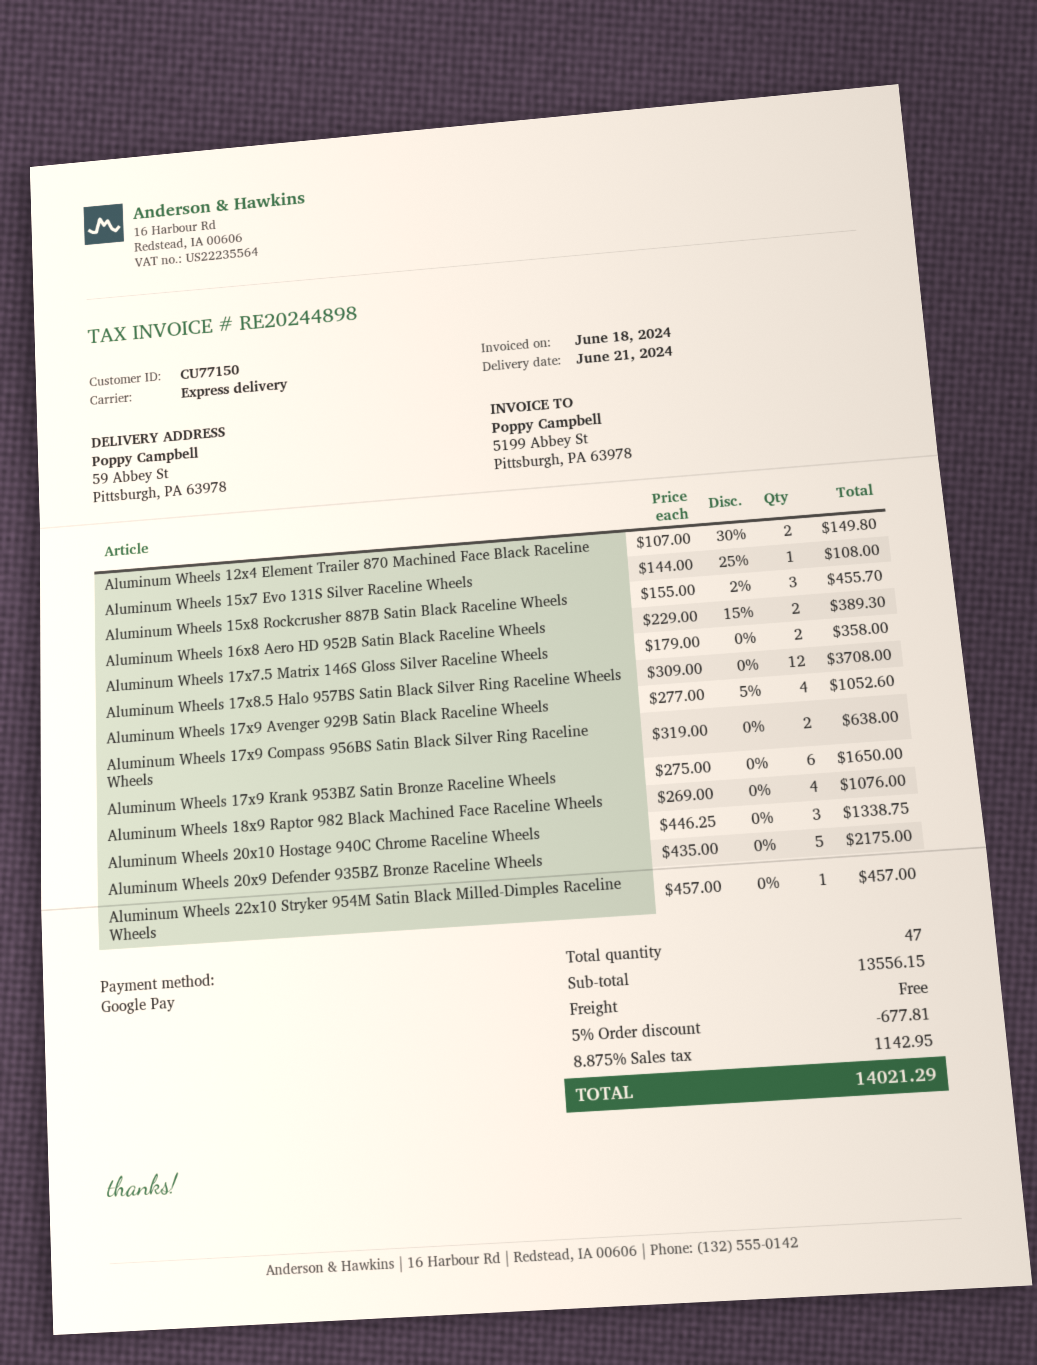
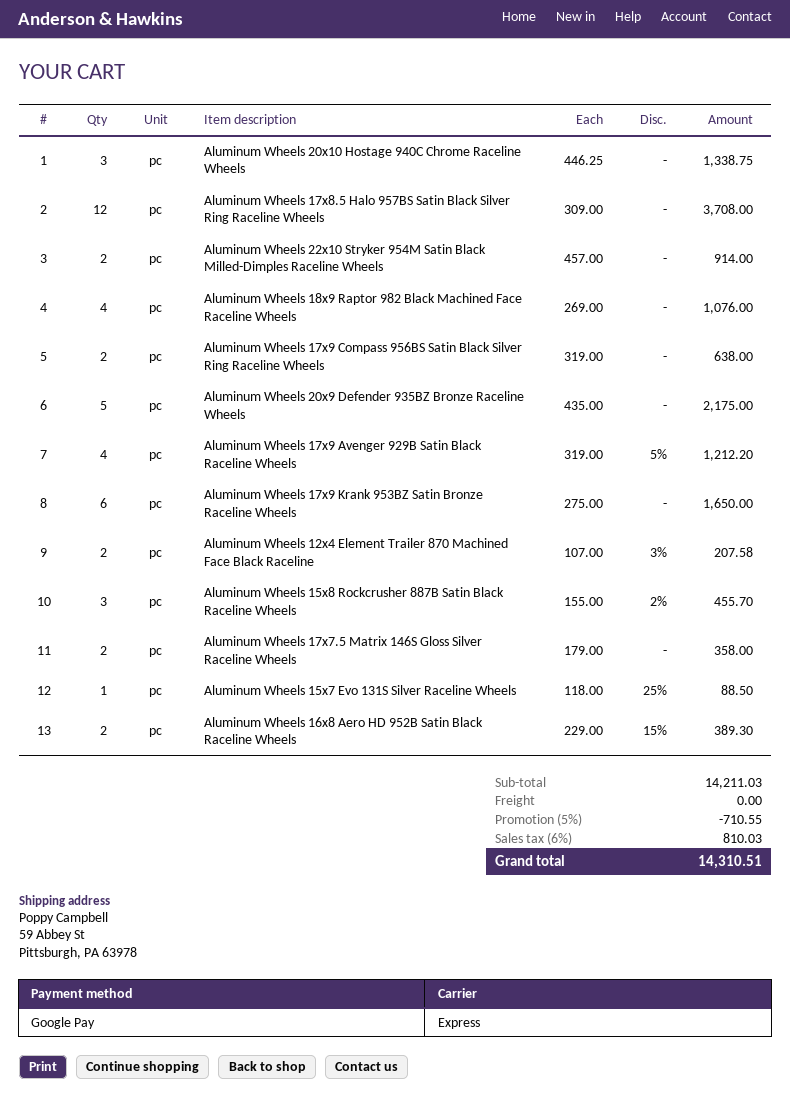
Aluminum Wheels 12x4 Element Trailer 870 Machined Face Black Raceline: 2 x 107.00 - 30% = 149.80 -> 2 x 107.00 - 3% = 207.58
Aluminum Wheels 15x7 Evo 131S Silver Raceline Wheels: 1 x 144.00 - 25% = 108.00 -> 1 x 118.00 - 25% = 88.50
Aluminum Wheels 17x9 Avenger 929B Satin Black Raceline Wheels: 4 x 277.00 - 5% = 1052.60 -> 4 x 319.00 - 5% = 1212.20
Aluminum Wheels 22x10 Stryker 954M Satin Black Milled-Dimples Raceline Wheels: 1 x 457.00 = 457.00 -> 2 x 457.00 = 914.00
subtotal: 13556.15 -> 14211.03
discount: 5% = 677.81 -> 5% = 710.55
tax: 8.875% = 1142.95 -> 6% = 810.03
total: 14021.29 -> 14310.51

